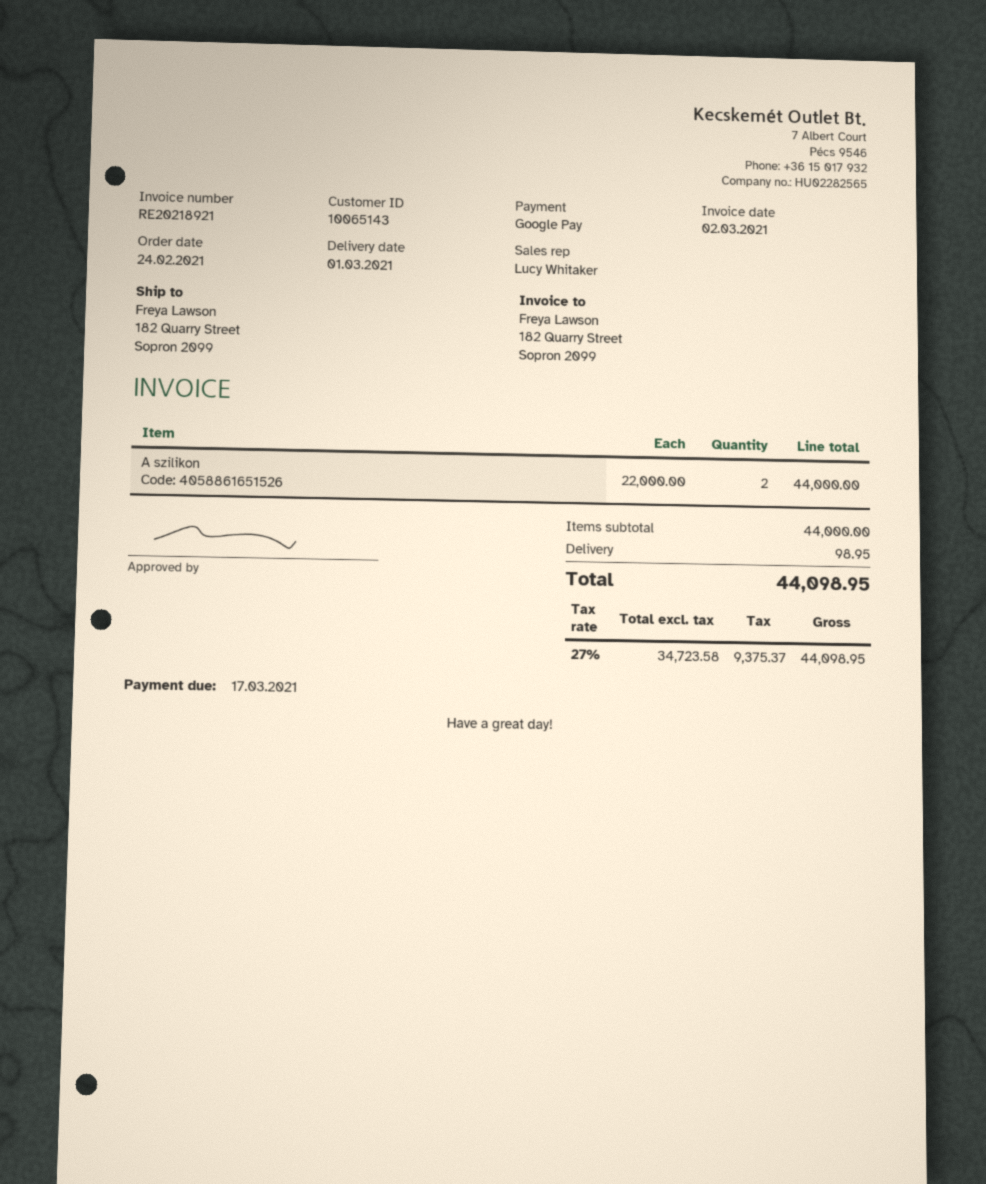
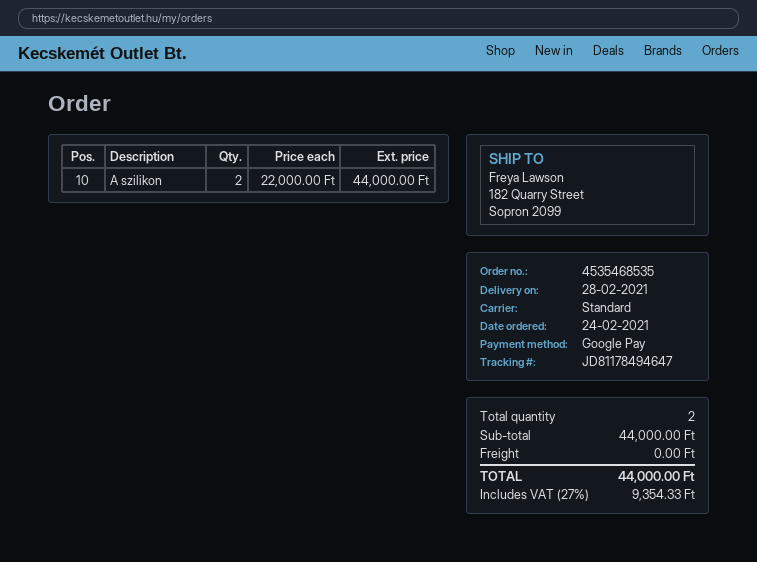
delivery date: 2021-03-01 -> 2021-02-28
shipping: 98.95 -> 0.00
tax: 27% = 9375.37 -> 27% = 9354.33
total: 44098.95 -> 44000.00

